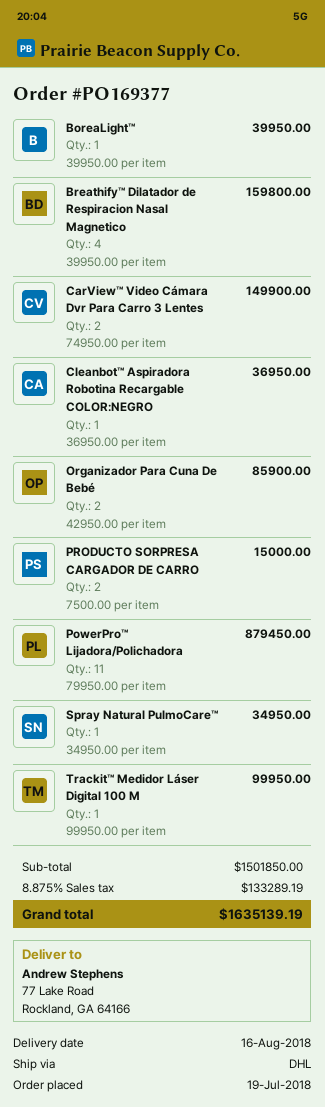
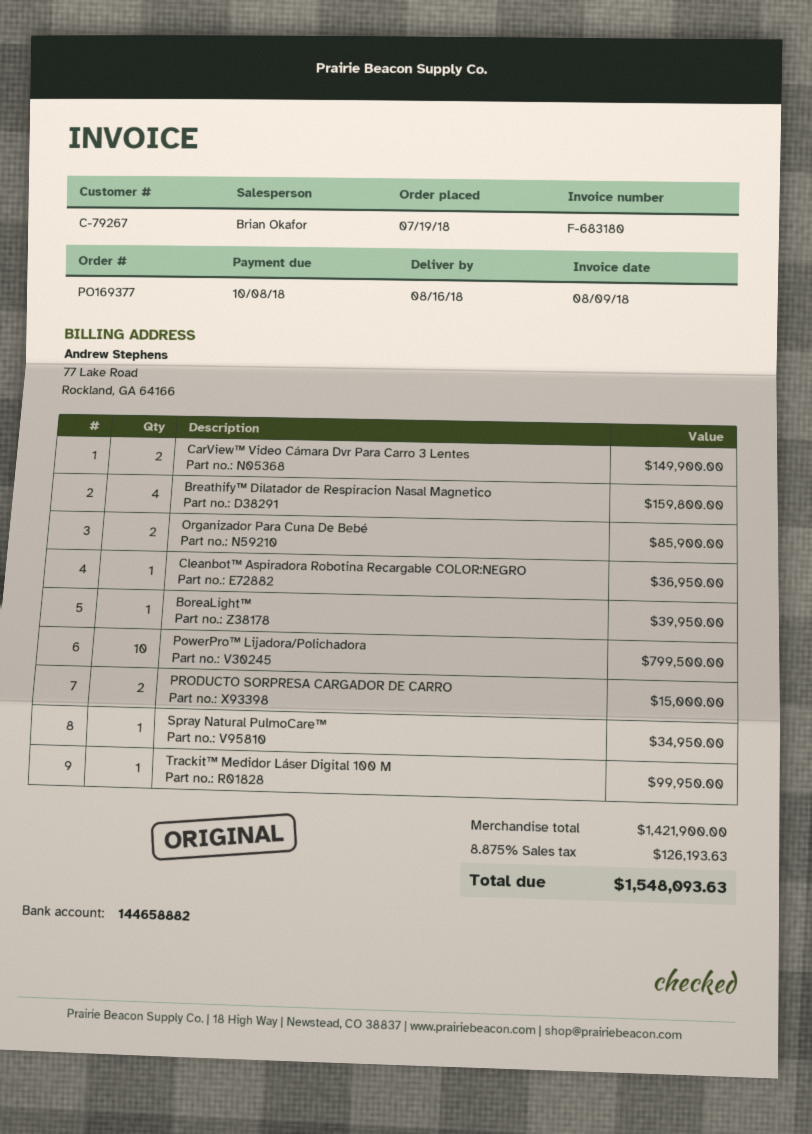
PowerPro™ Lijadora/Polichadora: 11 for 879450.00 -> 10 for 799500.00
subtotal: 1501850.00 -> 1421900.00
tax: 8.875% = 133289.19 -> 8.875% = 126193.63
total: 1635139.19 -> 1548093.63

